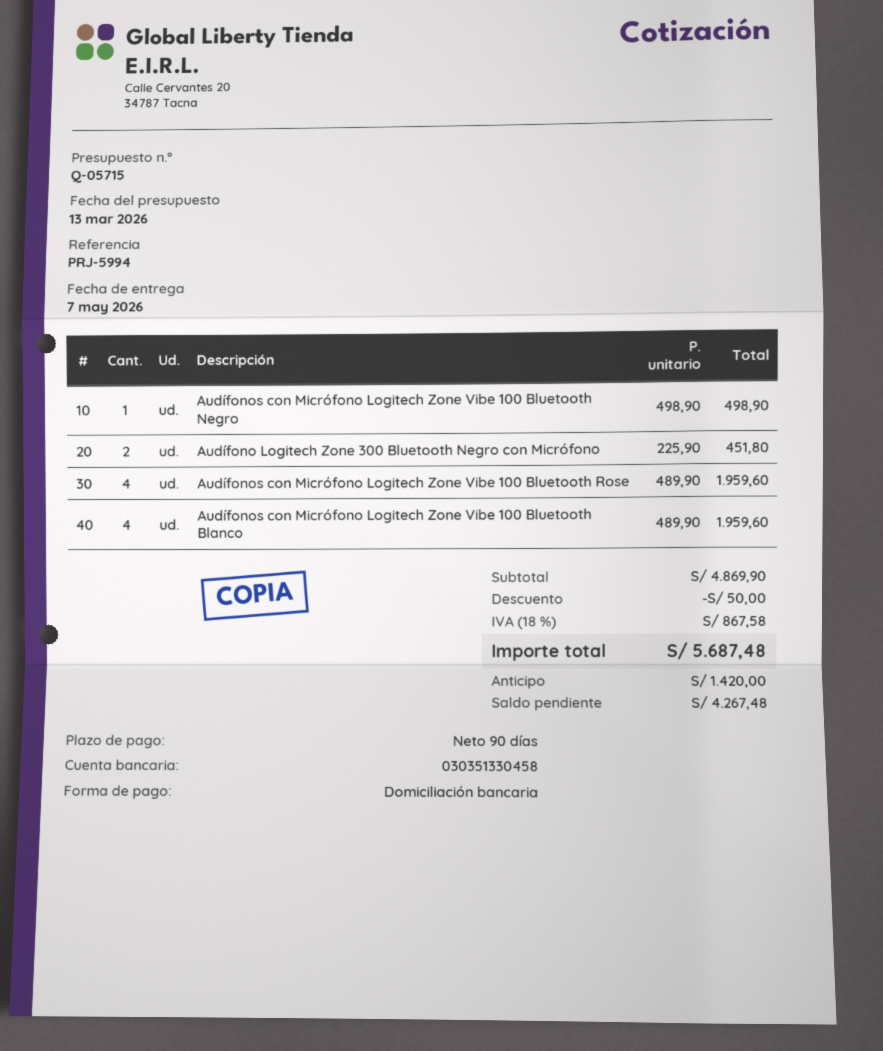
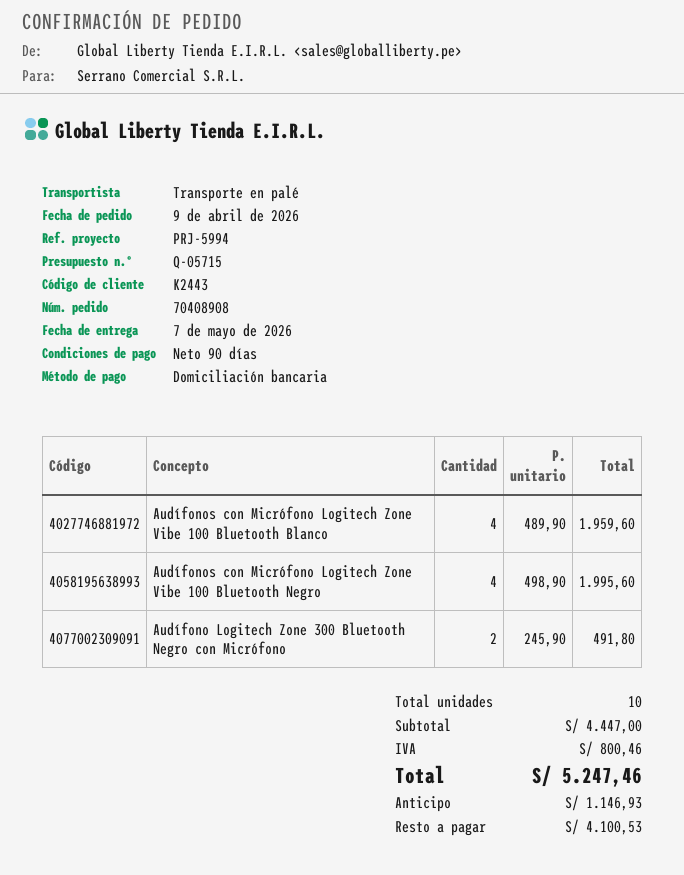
Audífonos con Micrófono Logitech Zone Vibe 100 Bluetooth Negro: 1 x 498.90 = 498.90 -> 4 x 498.90 = 1995.60
Audífono Logitech Zone 300 Bluetooth Negro con Micrófono: 2 x 225.90 = 451.80 -> 2 x 245.90 = 491.80
Audífonos con Micrófono Logitech Zone Vibe 100 Bluetooth Rose: 4 x 489.90 = 1959.60 -> none
subtotal: 4869.90 -> 4447.00
discount: 50.00 -> none
tax: 867.58 -> 800.46
total: 5687.48 -> 5247.46
deposit: 1420.00 -> 1146.93
balance: 4267.48 -> 4100.53

